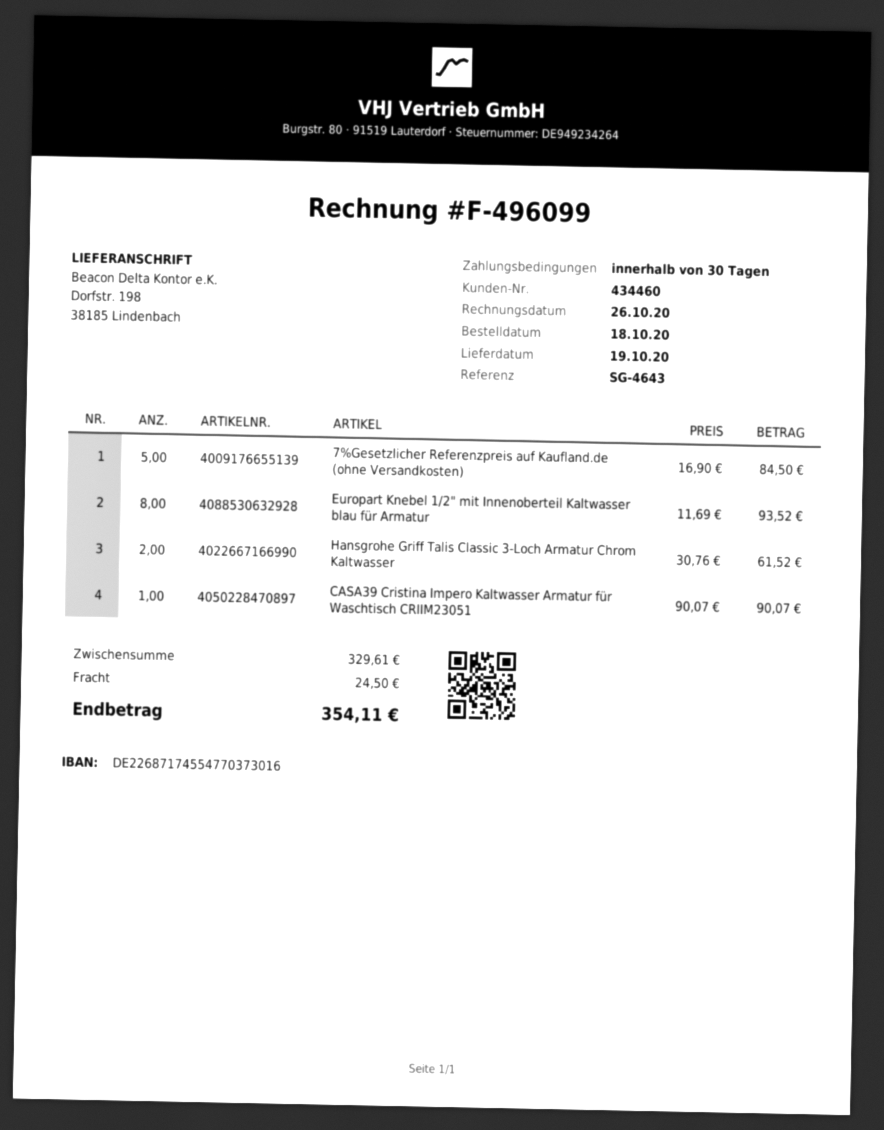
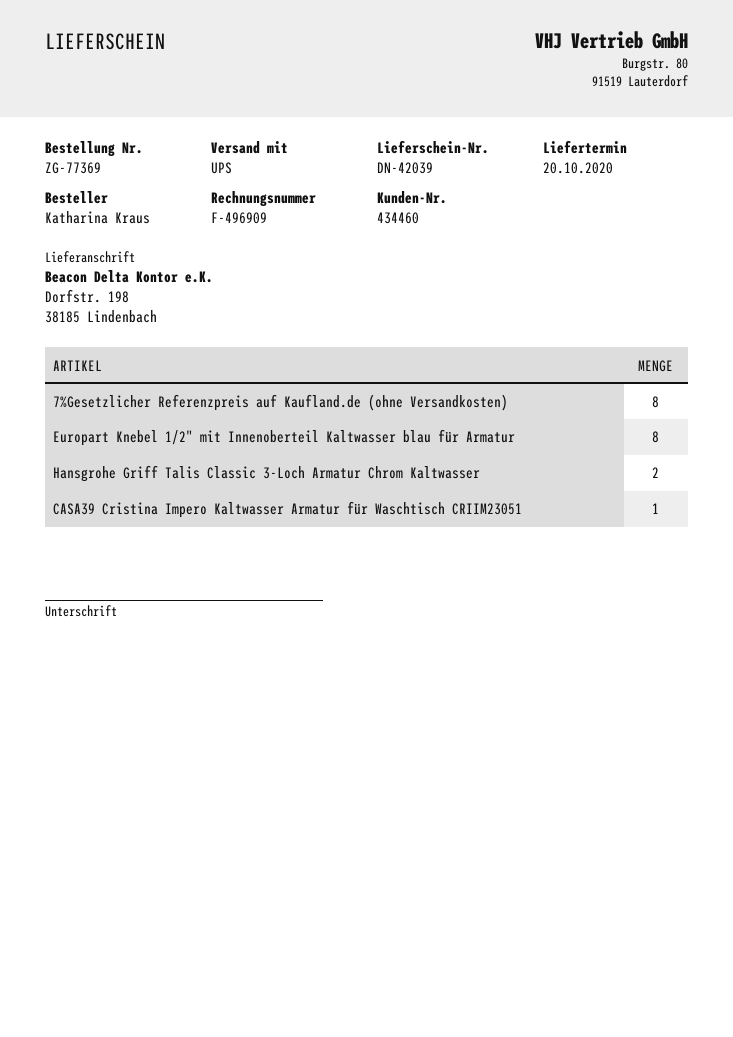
delivery date: 2020-10-19 -> 2020-10-20
invoice number: F-496099 -> F-496909
7%Gesetzlicher Referenzpreis auf Kaufland.de (ohne Versandkosten): 5 -> 8

